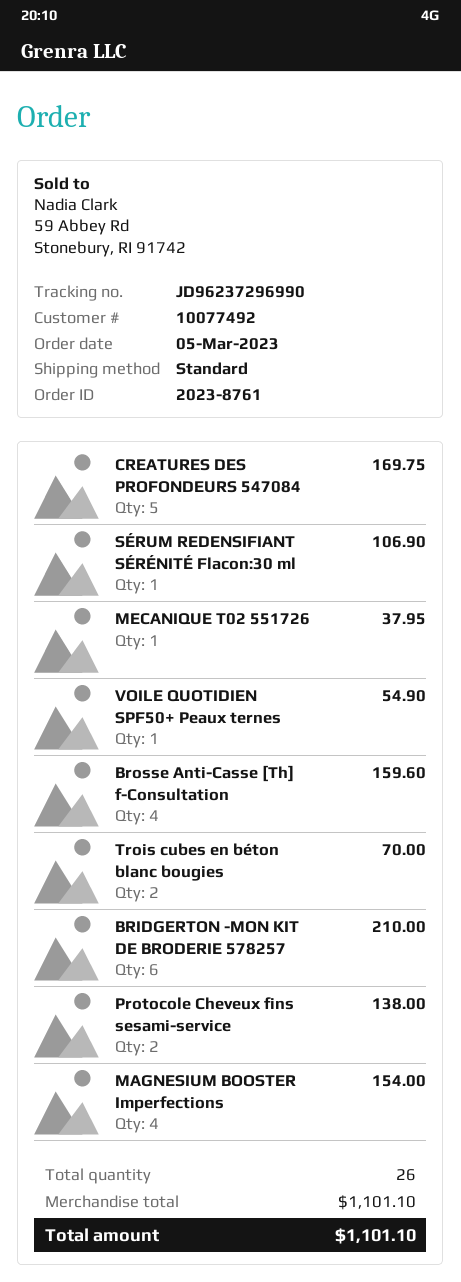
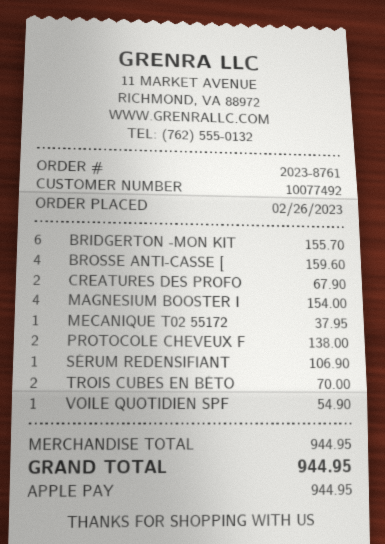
order date: 2023-03-05 -> 2023-02-26
CREATURES DES PROFONDEURS 547084: 5 for 169.75 -> 2 for 67.90
BRIDGERTON -MON KIT DE BRODERIE 578257: 6 for 210.00 -> 6 for 155.70
subtotal: 1101.10 -> 944.95
total: 1101.10 -> 944.95

